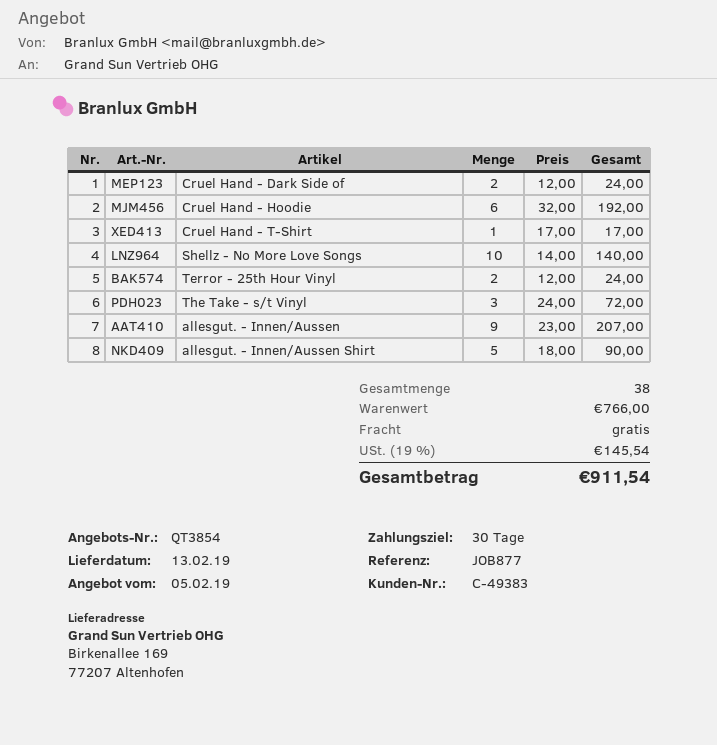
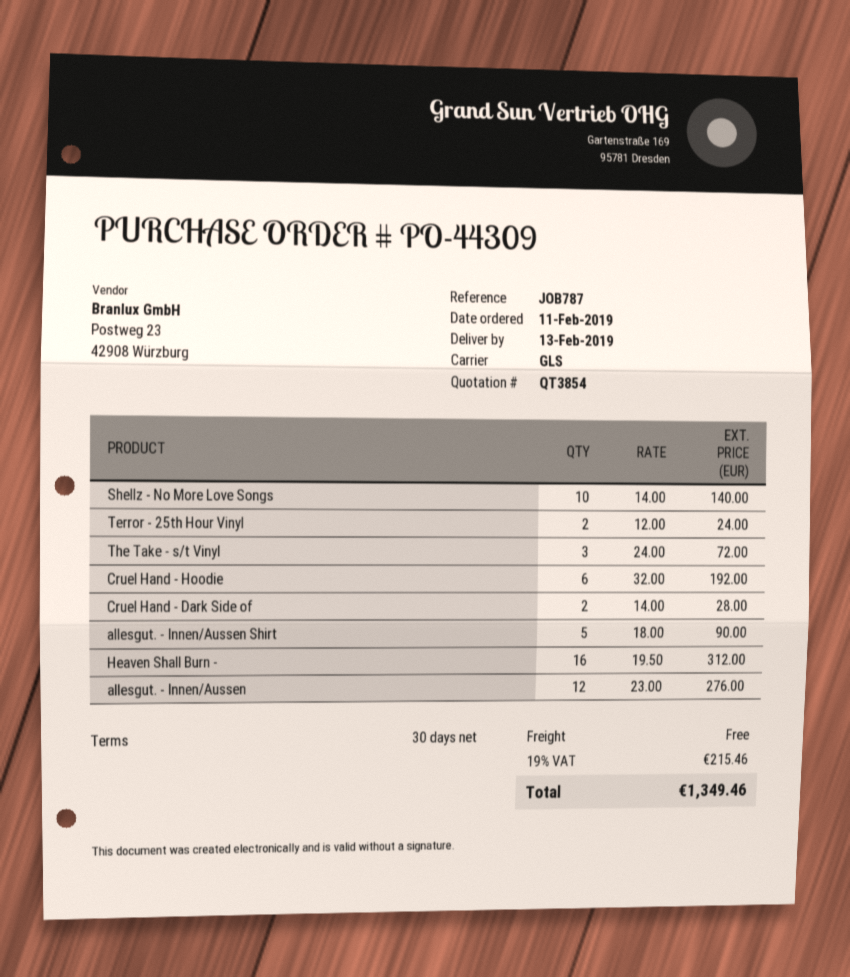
reference: JOB877 -> JOB787
Cruel Hand - Dark Side of: 2 x 12.00 = 24.00 -> 2 x 14.00 = 28.00
Cruel Hand - T-Shirt: 1 x 17.00 = 17.00 -> none
allesgut. - Innen/Aussen: 9 x 23.00 = 207.00 -> 12 x 23.00 = 276.00
Heaven Shall Burn -: none -> 16 x 19.50 = 312.00
tax: 19% = 145.54 -> 19% = 215.46
total: 911.54 -> 1349.46

